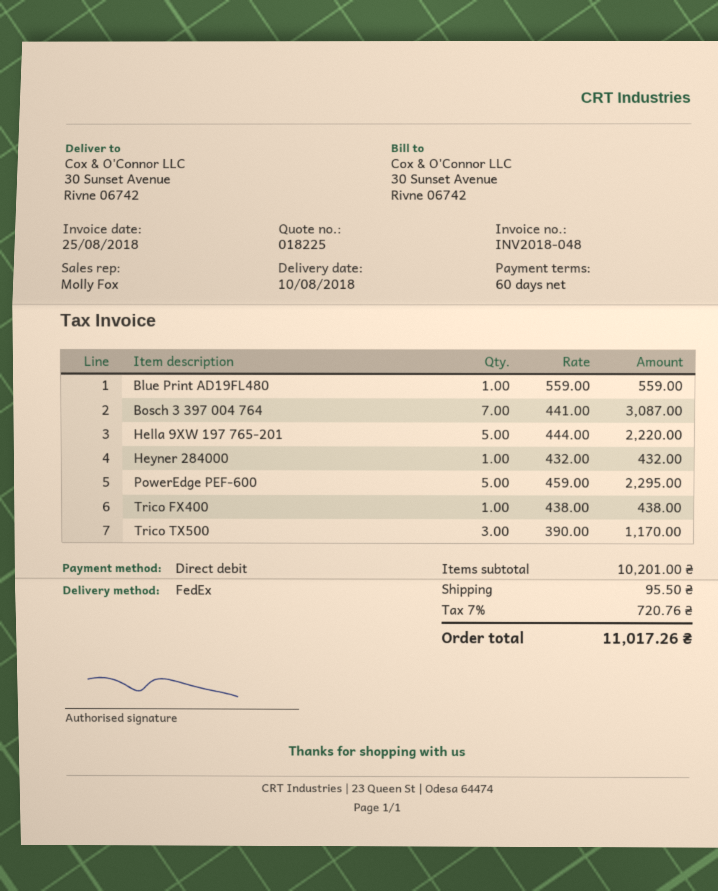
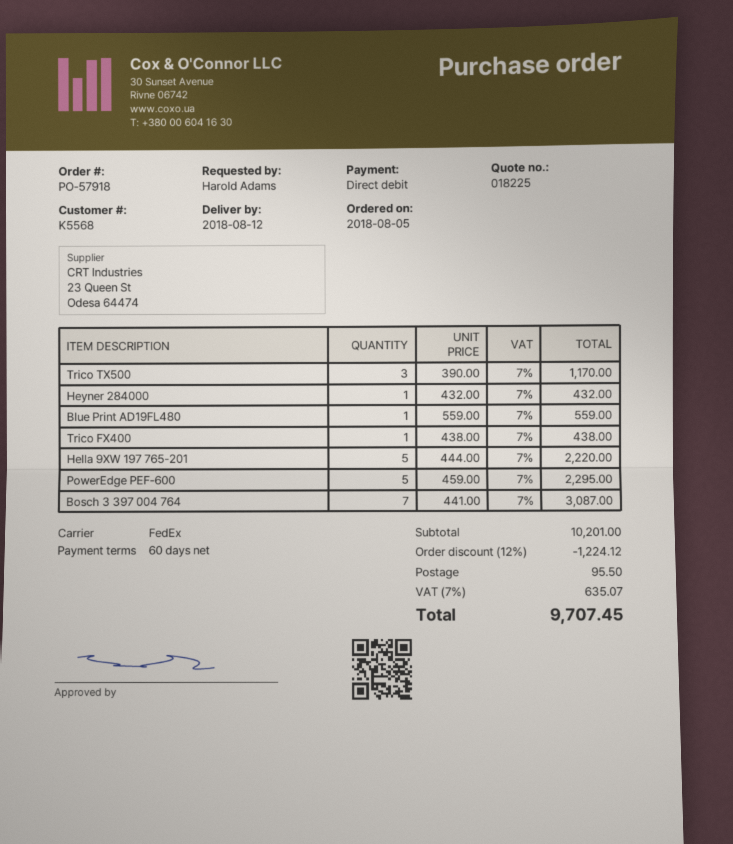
delivery date: 2018-08-10 -> 2018-08-12
discount: none -> 12% = 1224.12
tax: 7% = 720.76 -> 7% = 635.07
total: 11017.26 -> 9707.45

